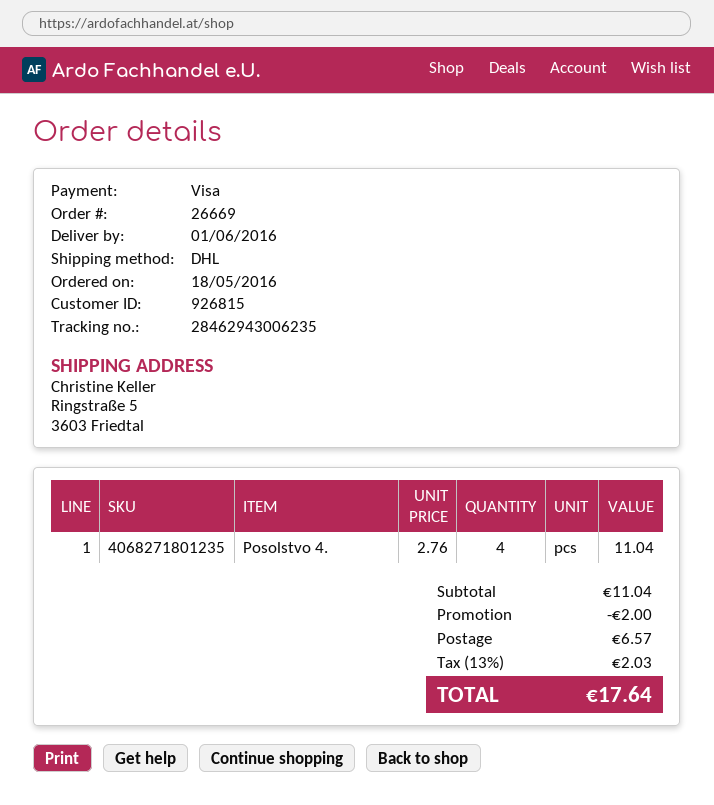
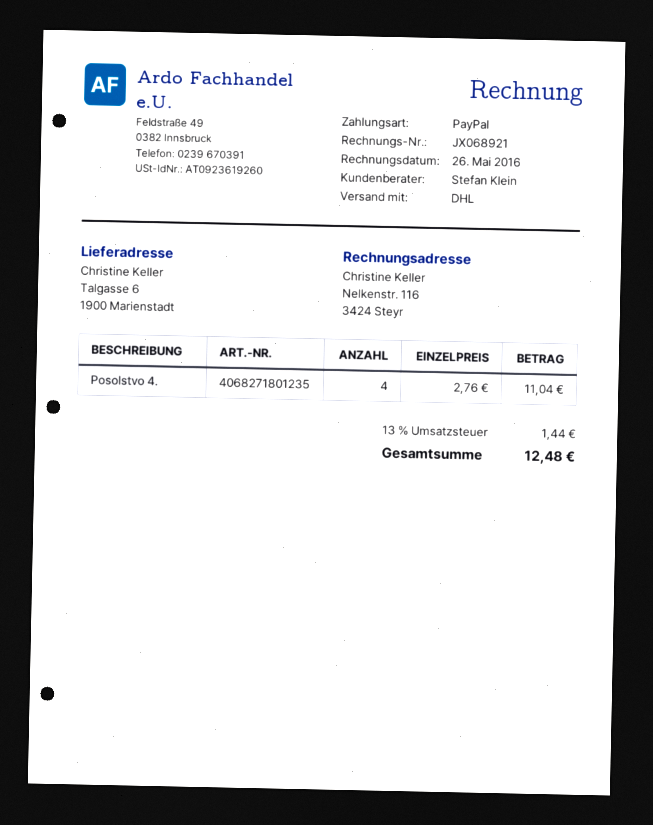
payment method: Visa -> PayPal
ship to: Ringstraße 5, 3603 Friedtal -> Talgasse 6, 1900 Marienstadt
discount: 2.00 -> none
shipping: 6.57 -> none
tax: 13% = 2.03 -> 13% = 1.44
total: 17.64 -> 12.48

